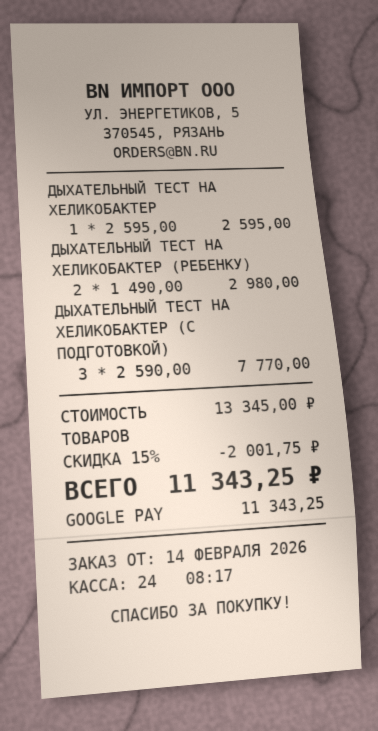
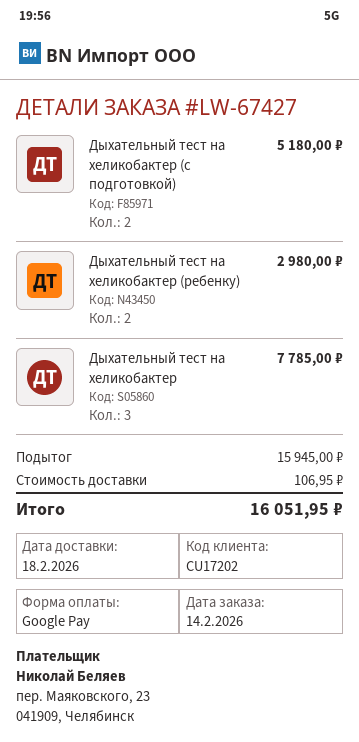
ДЫХАТЕЛЬНЫЙ ТЕСТ НА ХЕЛИКОБАКТЕР: 1 for 2595.00 -> 3 for 7785.00
ДЫХАТЕЛЬНЫЙ ТЕСТ НА ХЕЛИКОБАКТЕР (С ПОДГОТОВКОЙ): 3 for 7770.00 -> 2 for 5180.00
subtotal: 13345.00 -> 15945.00
discount: 15% = 2001.75 -> none
shipping: none -> 106.95
total: 11343.25 -> 16051.95

